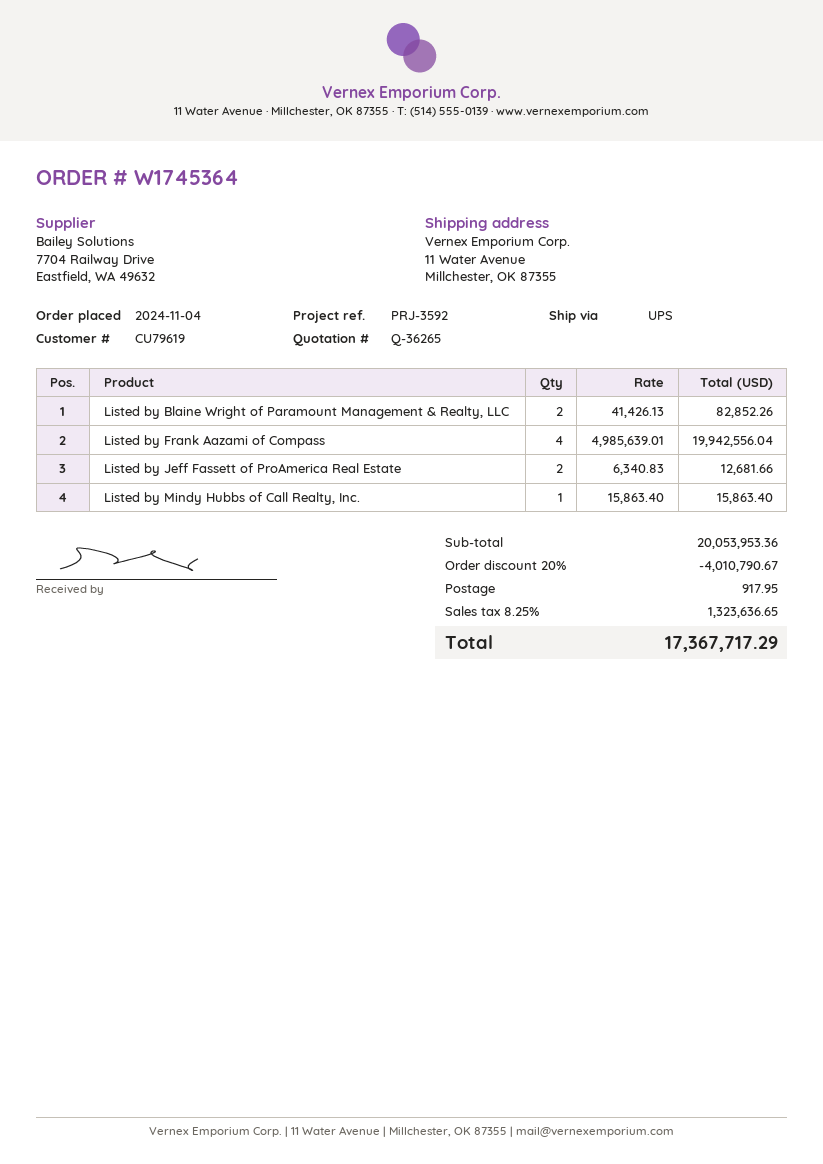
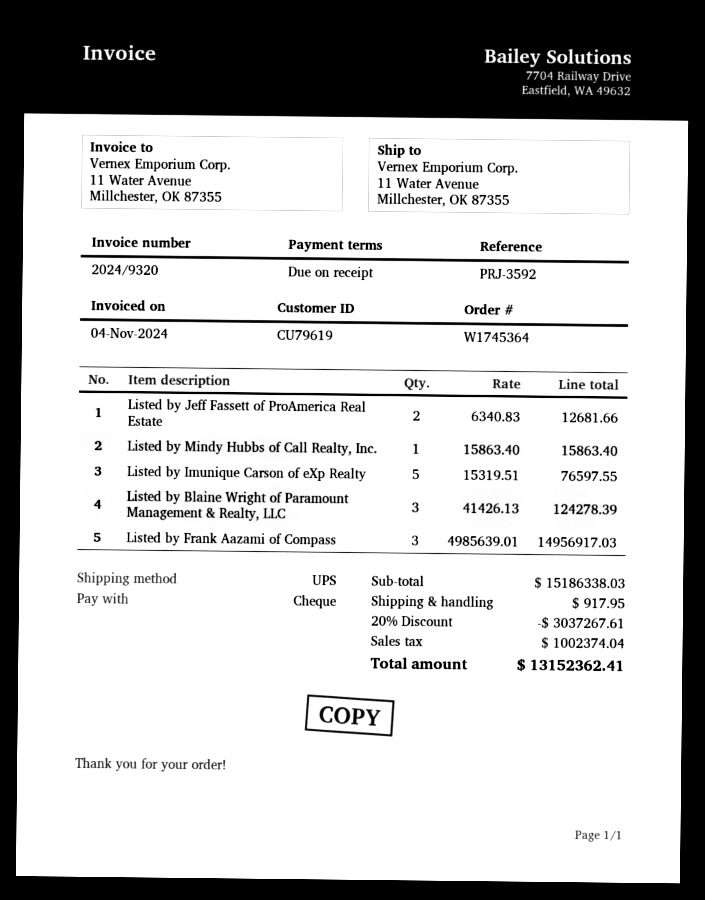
Listed by Blaine Wright of Paramount Management & Realty, LLC: 2 x 41426.13 = 82852.26 -> 3 x 41426.13 = 124278.39
Listed by Frank Aazami of Compass: 4 x 4985639.01 = 19942556.04 -> 3 x 4985639.01 = 14956917.03
Listed by Imunique Carson of eXp Realty: none -> 5 x 15319.51 = 76597.55
subtotal: 20053953.36 -> 15186338.03
discount: 20% = 4010790.67 -> 20% = 3037267.61
tax: 1323636.65 -> 1002374.04
total: 17367717.29 -> 13152362.41

